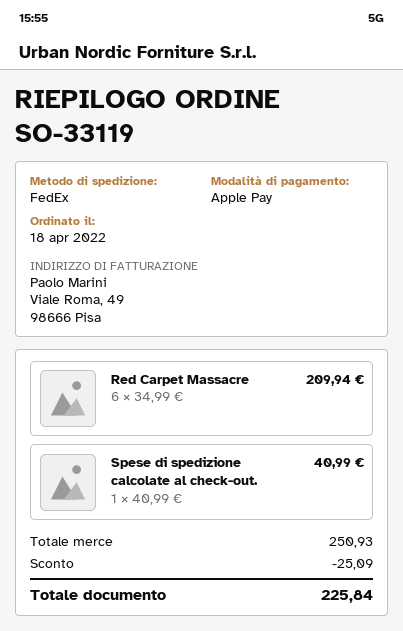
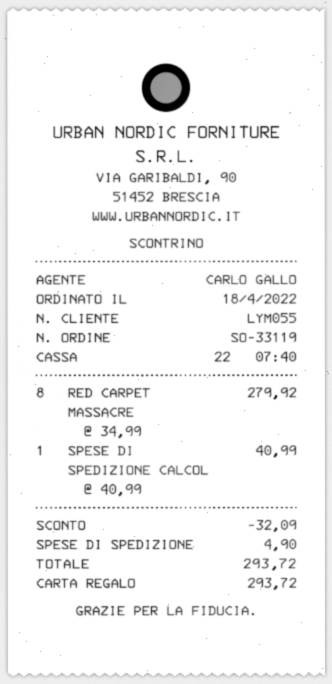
payment method: Apple Pay -> gift card
Red Carpet Massacre: 6 x 34.99 = 209.94 -> 8 x 34.99 = 279.92
discount: 25.09 -> 32.09
shipping: none -> 4.90
total: 225.84 -> 293.72

